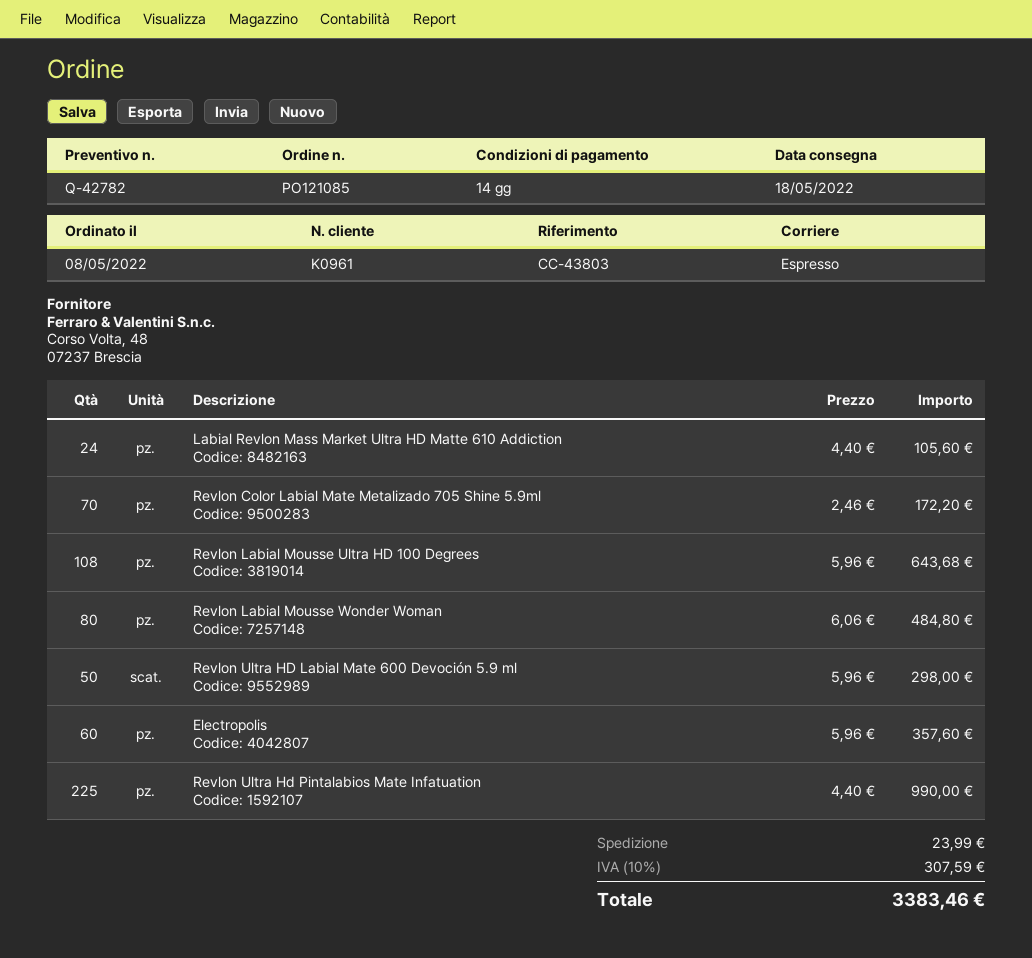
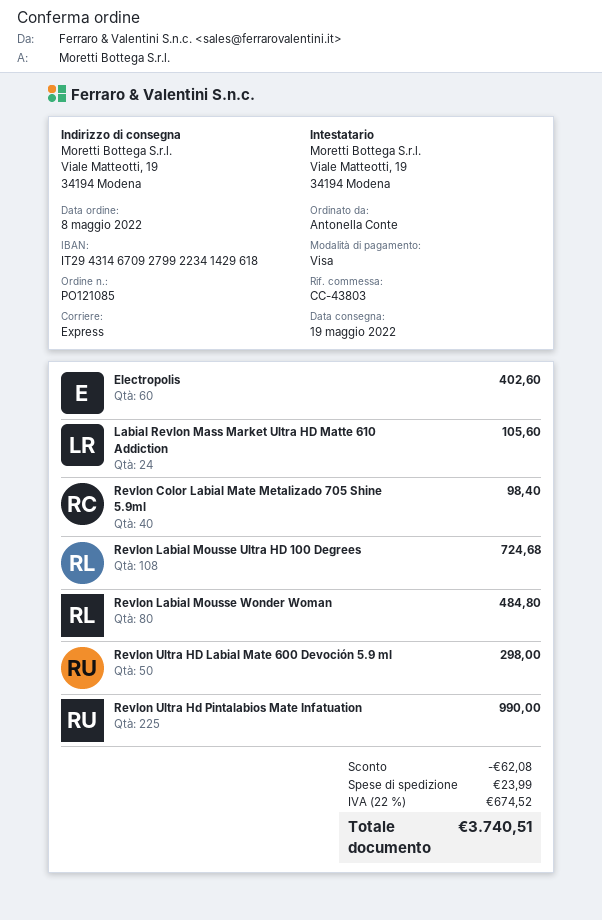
delivery date: 2022-05-18 -> 2022-05-19
Revlon Color Labial Mate Metalizado 705 Shine 5.9ml: 70 for 172.20 -> 40 for 98.40
Revlon Labial Mousse Ultra HD 100 Degrees: 108 for 643.68 -> 108 for 724.68
Electropolis: 60 for 357.60 -> 60 for 402.60
discount: none -> 62.08
tax: 10% = 307.59 -> 22% = 674.52
total: 3383.46 -> 3740.51

